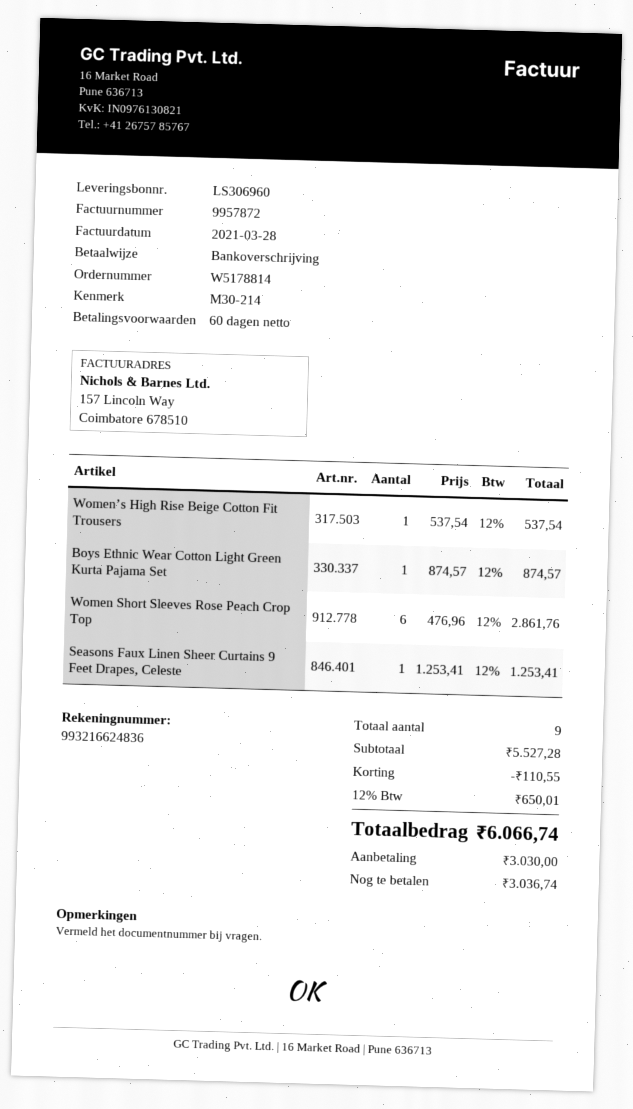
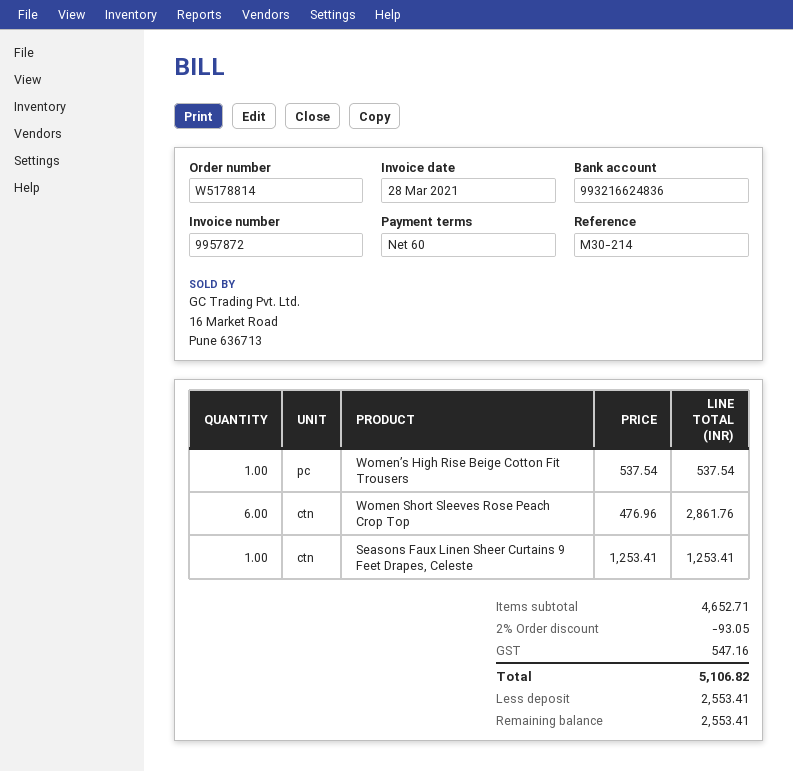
Boys Ethnic Wear Cotton Light Green Kurta Pajama Set: 1 x 874.57 = 874.57 -> none
subtotal: 5527.28 -> 4652.71
discount: 110.55 -> 93.05
tax: 650.01 -> 547.16
total: 6066.74 -> 5106.82
deposit: 3030.00 -> 2553.41
balance: 3036.74 -> 2553.41

